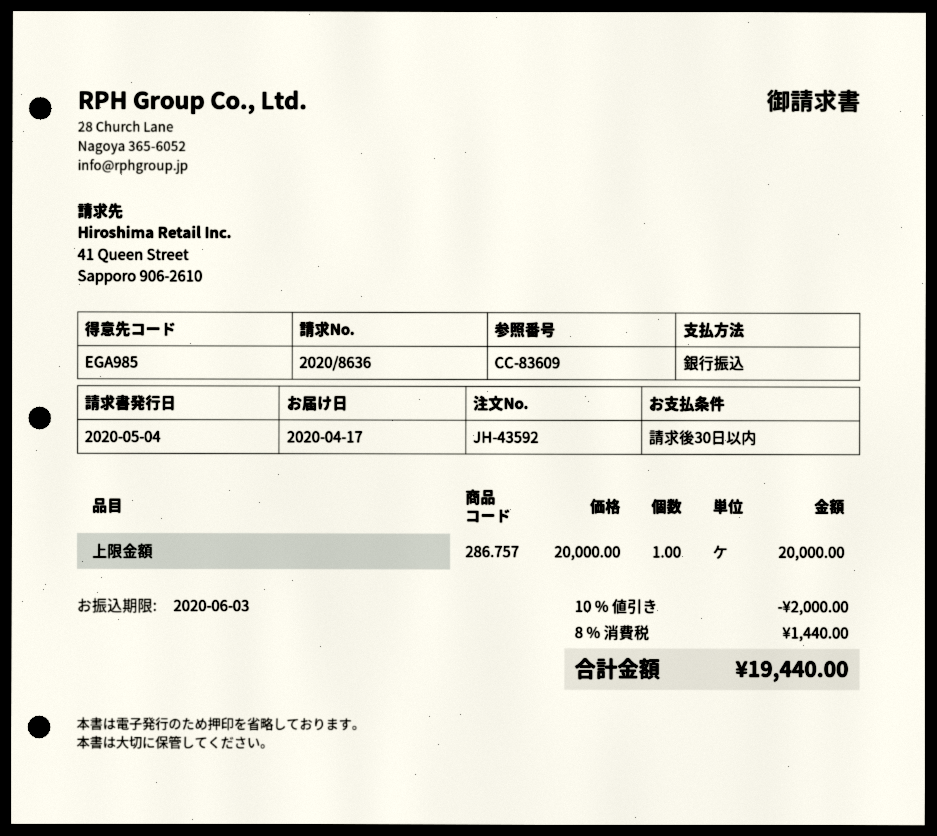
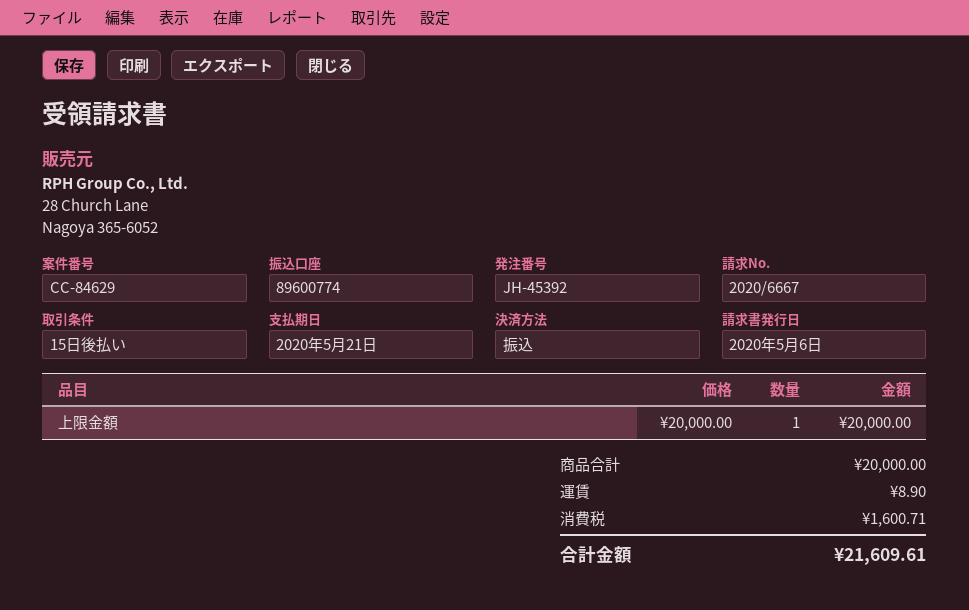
order number: JH-43592 -> JH-45392
invoice number: 2020/8636 -> 2020/6667
invoice date: 2020-05-04 -> 2020-05-06
payment terms: 30 days -> 15 days
due date: 2020-06-03 -> 2020-05-21
reference: CC-83609 -> CC-84629
discount: 10% = 2000.00 -> none
shipping: none -> 8.90
tax: 1440.00 -> 1600.71
total: 19440.00 -> 21609.61

